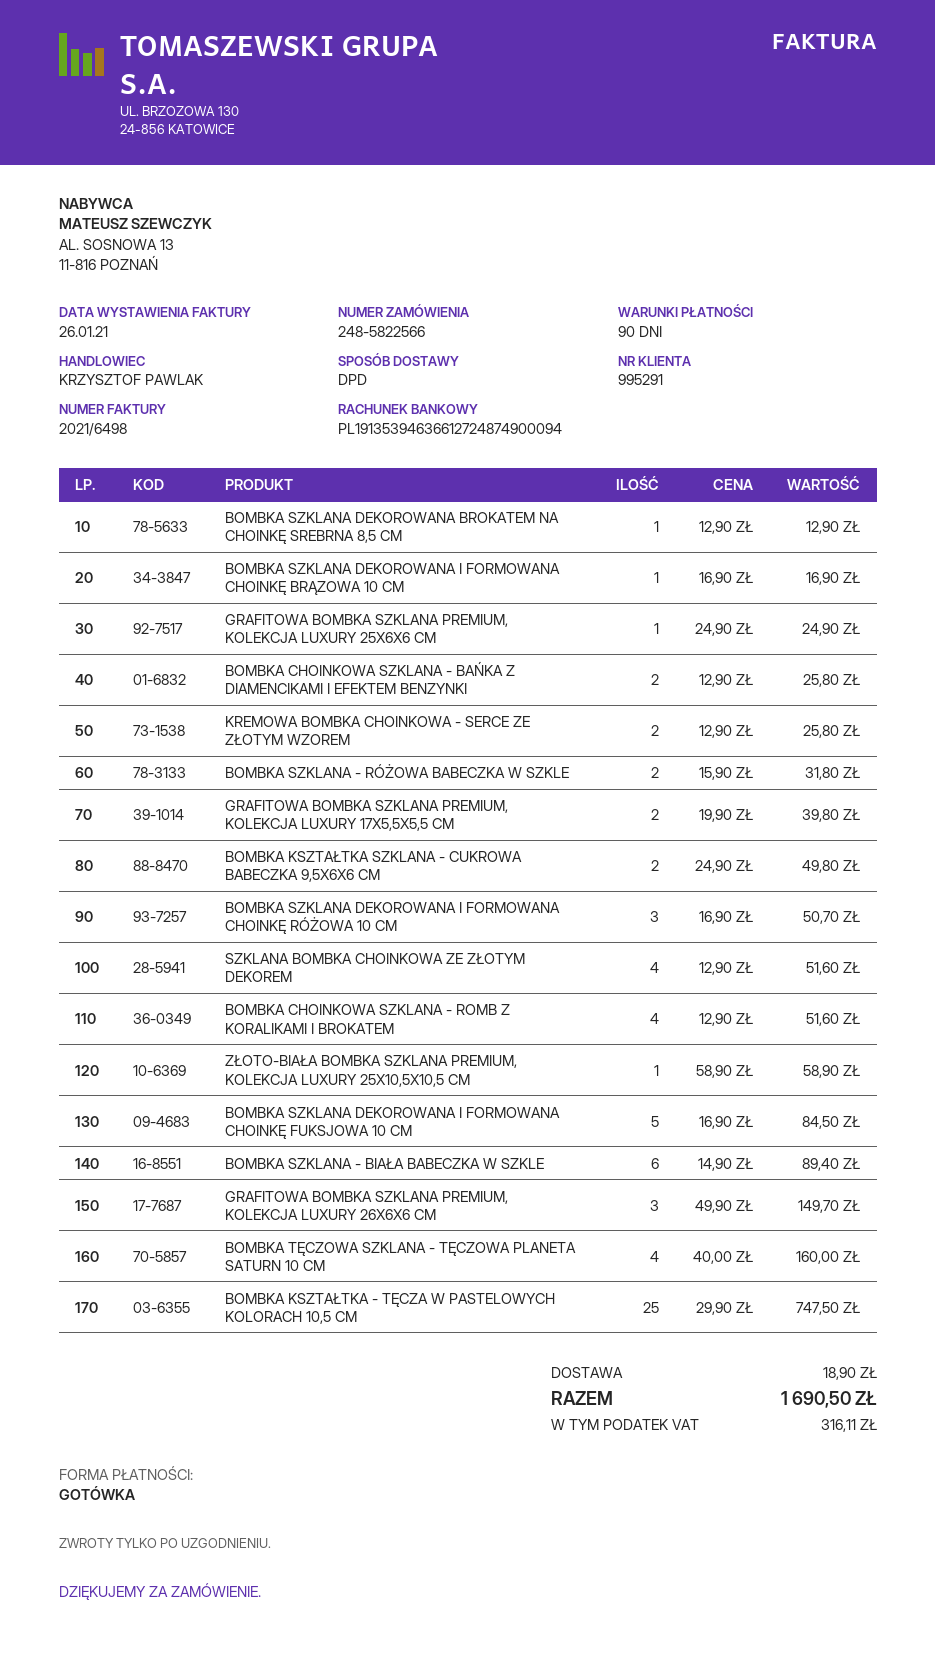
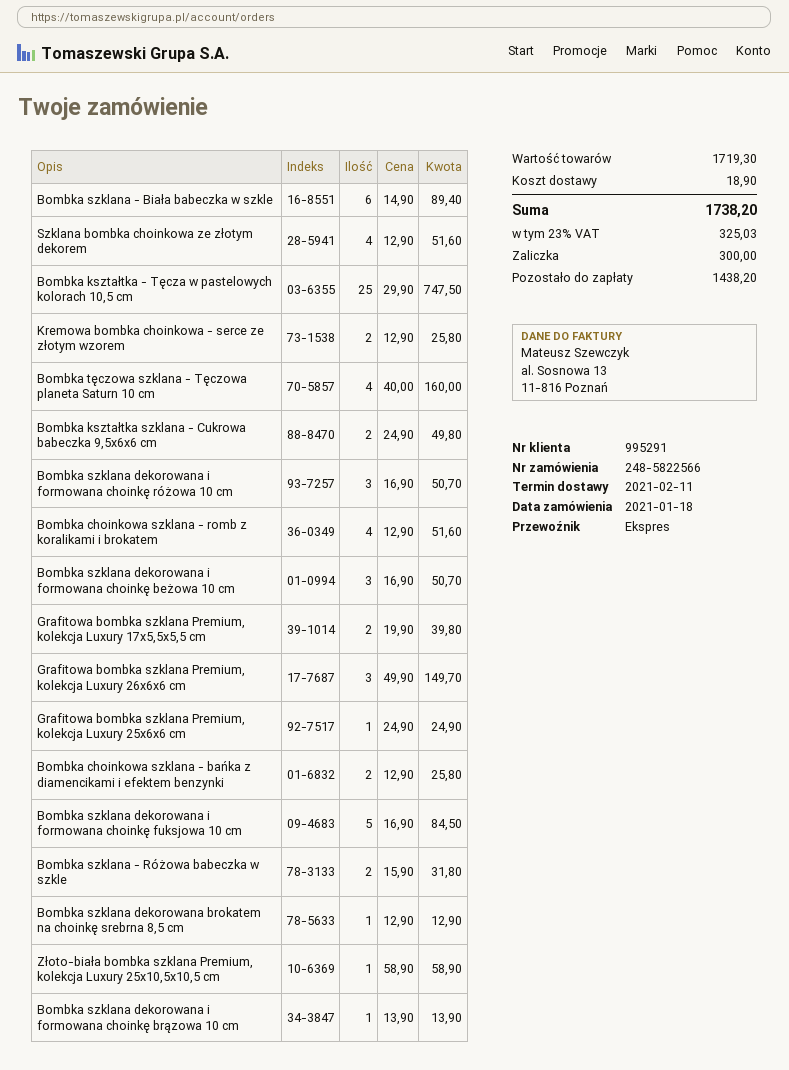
shipping method: DPD -> express
BOMBKA SZKLANA DEKOROWANA I FORMOWANA CHOINKĘ BRĄZOWA 10 CM: 1 x 16.90 = 16.90 -> 1 x 13.90 = 13.90
Bombka szklana dekorowana i formowana choinkę beżowa 10 cm: none -> 3 x 16.90 = 50.70
tax: 316.11 -> 325.03
total: 1690.50 -> 1738.20

